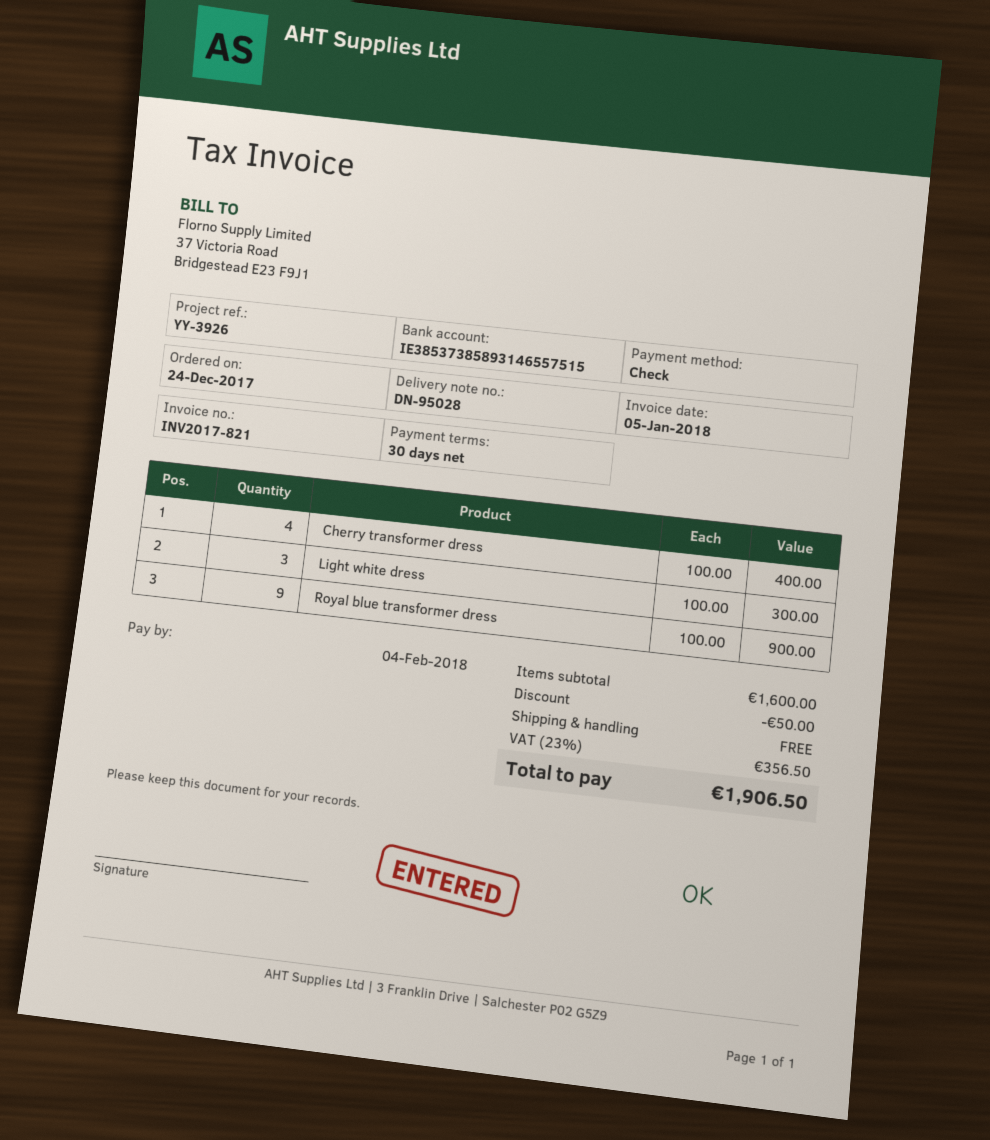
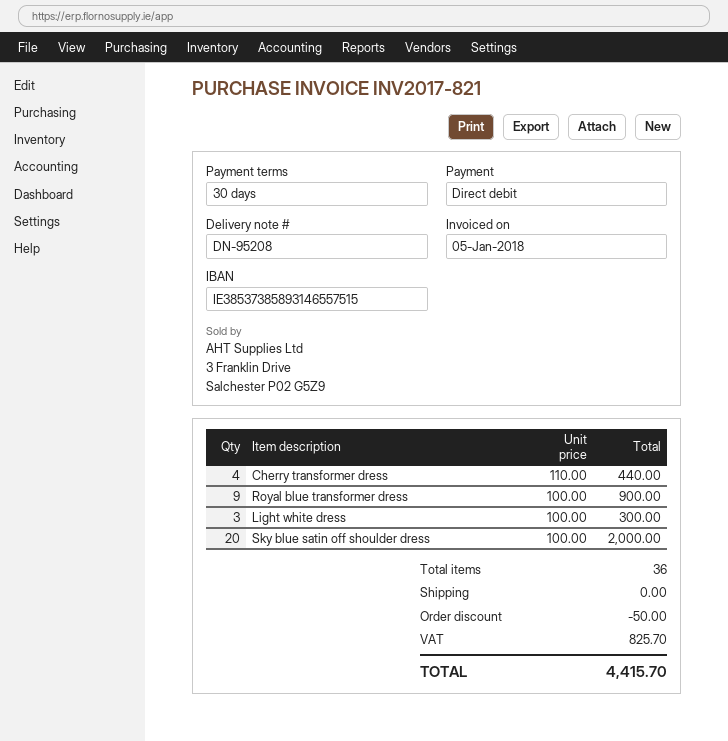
delivery note number: DN-95028 -> DN-95208
payment method: cheque -> direct debit
Cherry transformer dress: 4 x 100.00 = 400.00 -> 4 x 110.00 = 440.00
Sky blue satin off shoulder dress: none -> 20 x 100.00 = 2000.00
tax: 356.50 -> 825.70
total: 1906.50 -> 4415.70

